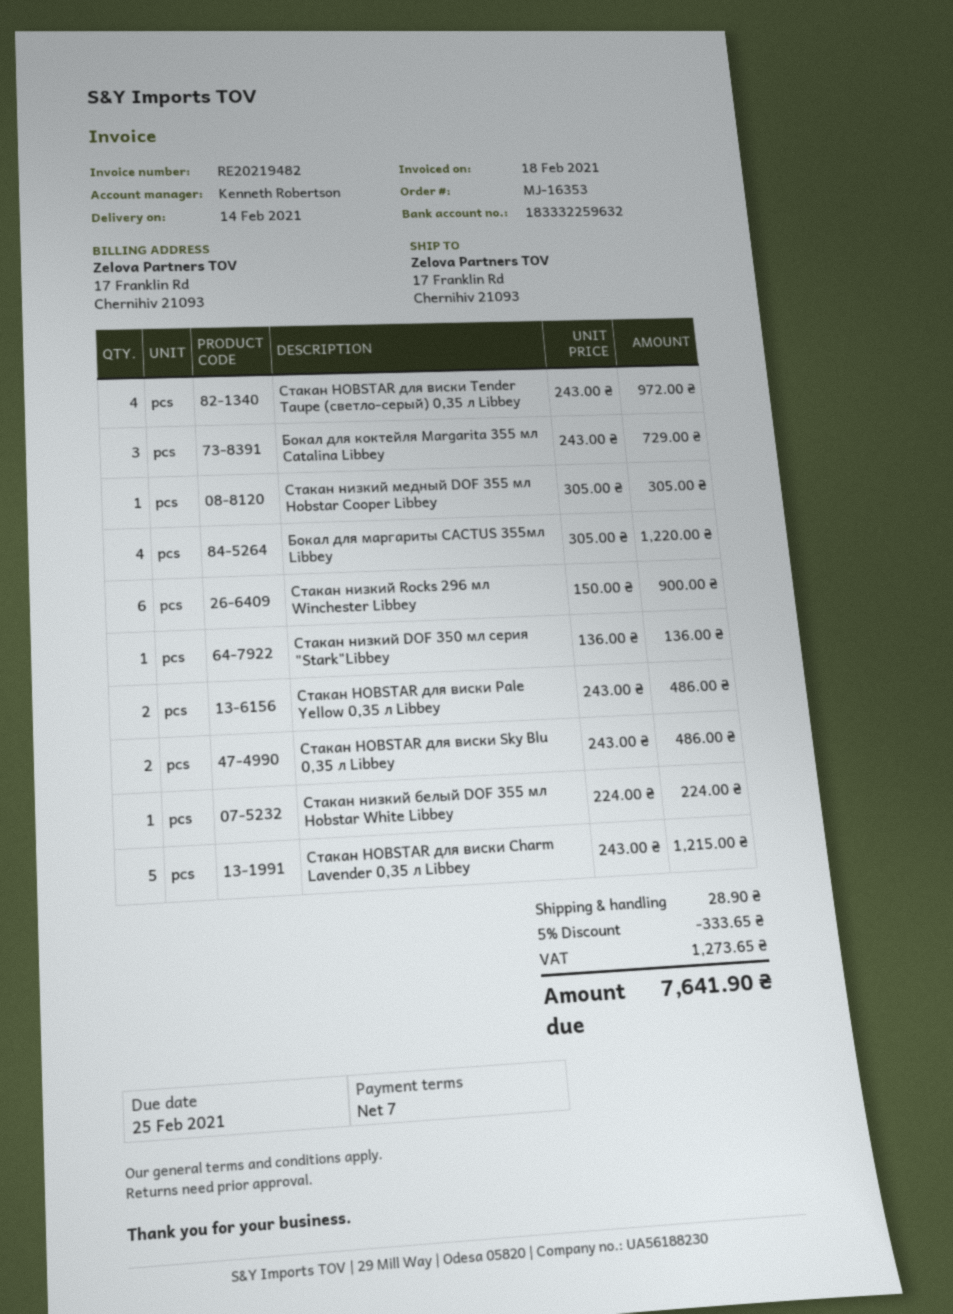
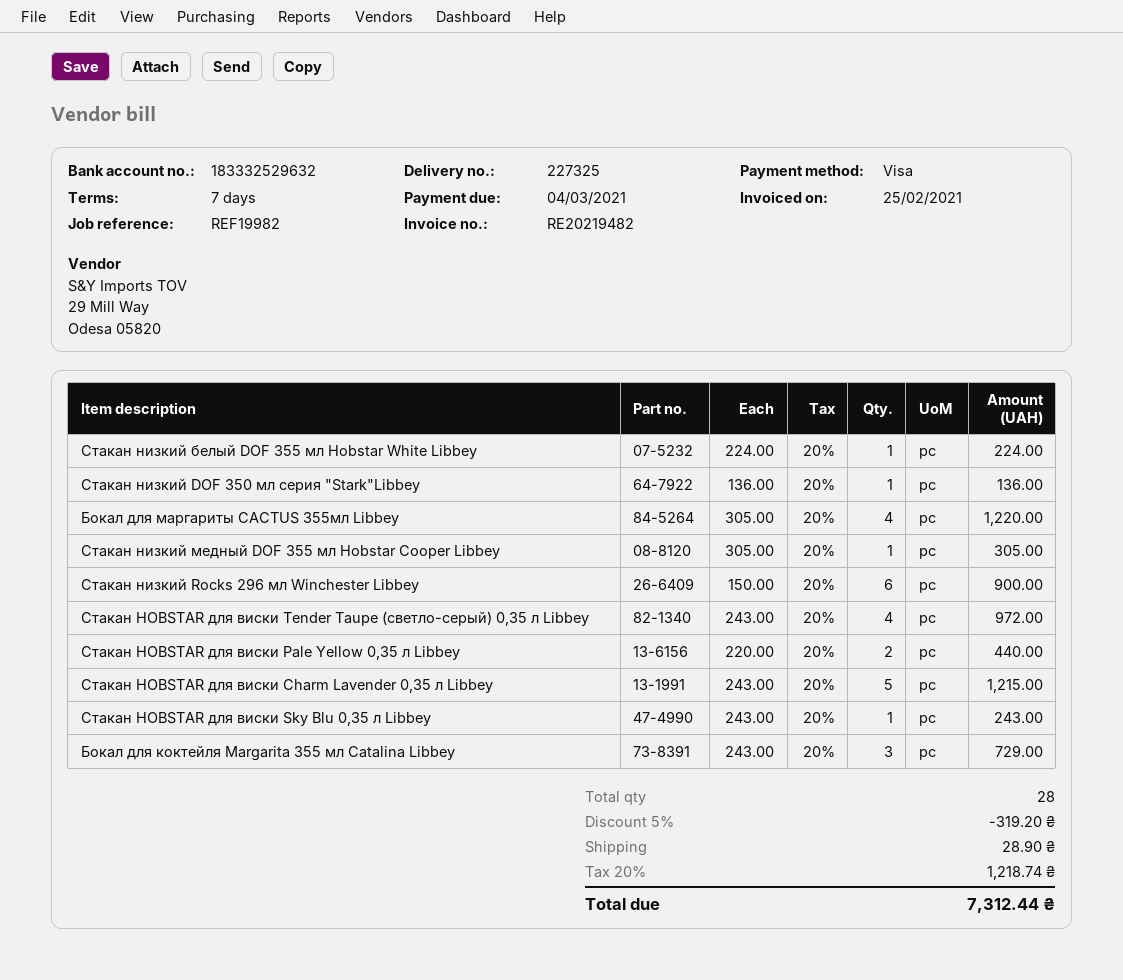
invoice date: 2021-02-18 -> 2021-02-25
due date: 2021-02-25 -> 2021-03-04
bank account: 183332259632 -> 183332529632
Стакан HOBSTAR для виски Pale Yellow 0,35 л Libbey: 2 x 243.00 = 486.00 -> 2 x 220.00 = 440.00
Стакан HOBSTAR для виски Sky Blu 0,35 л Libbey: 2 x 243.00 = 486.00 -> 1 x 243.00 = 243.00
discount: 5% = 333.65 -> 5% = 319.20
tax: 1273.65 -> 1218.74
total: 7641.90 -> 7312.44

